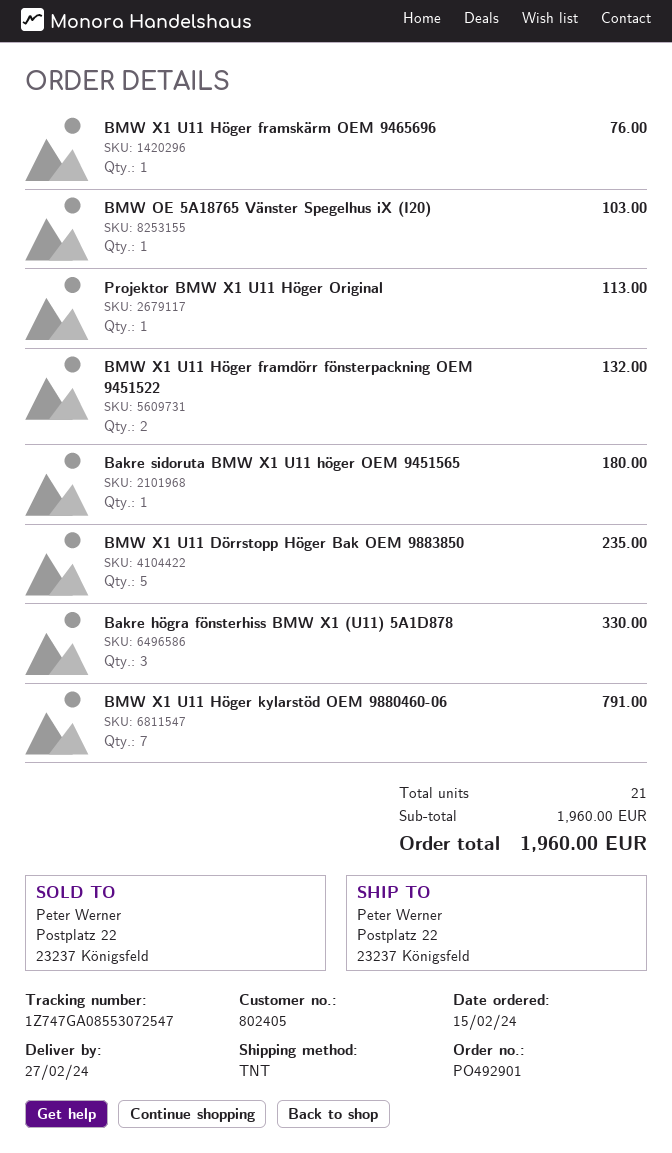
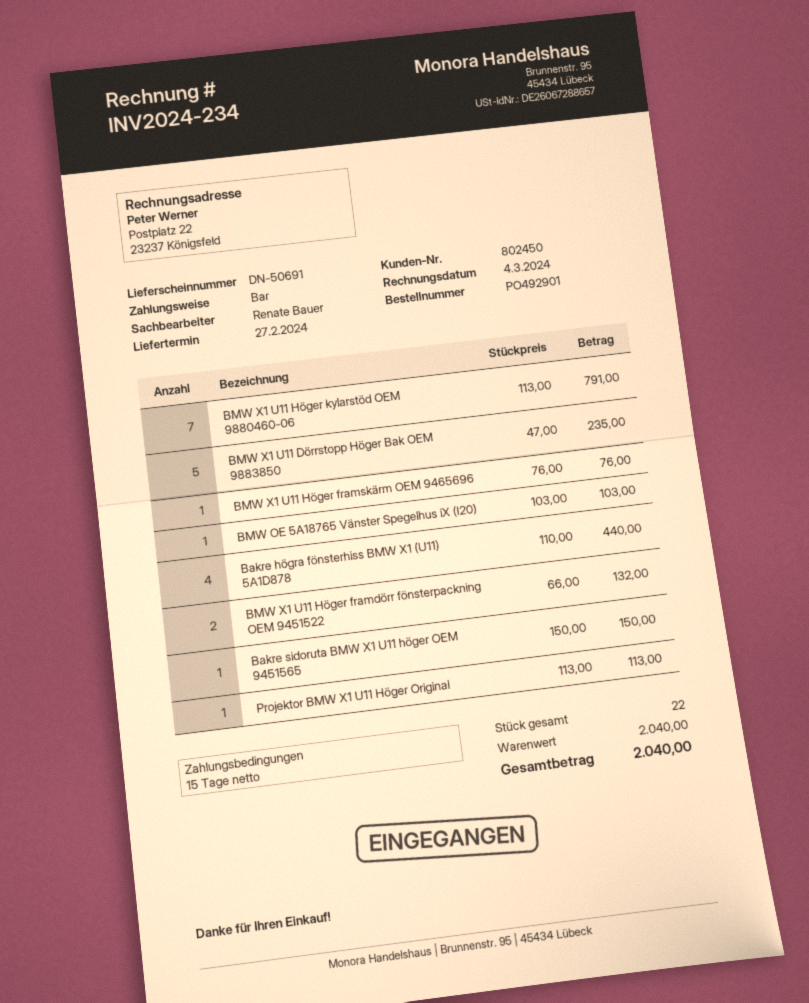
customer number: 802405 -> 802450
Bakre sidoruta BMW X1 U11 höger OEM 9451565: 1 for 180.00 -> 1 for 150.00
Bakre högra fönsterhiss BMW X1 (U11) 5A1D878: 3 for 330.00 -> 4 for 440.00
total quantity: 21 -> 22
subtotal: 1960.00 -> 2040.00
total: 1960.00 -> 2040.00

